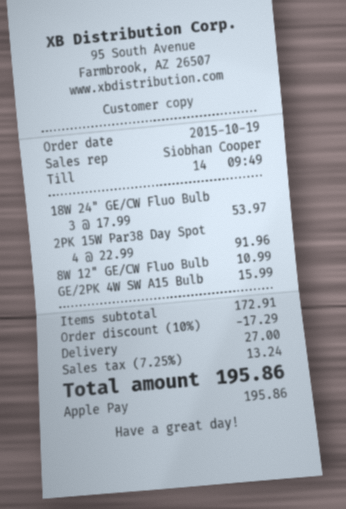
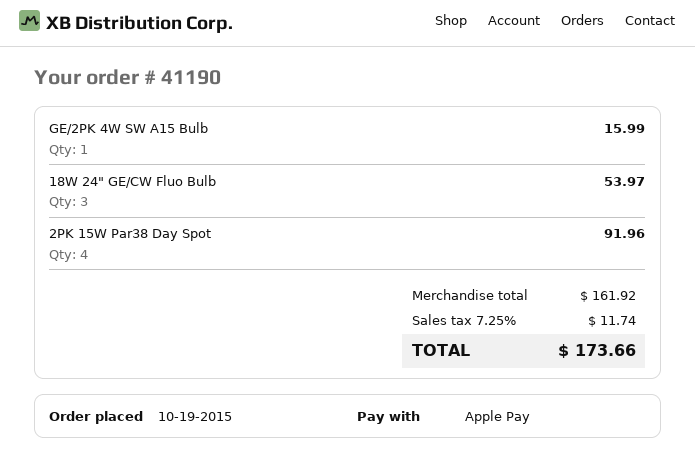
8W 12" GE/CW Fluo Bulb: 1 for 10.99 -> none
subtotal: 172.91 -> 161.92
discount: 10% = 17.29 -> none
shipping: 27.00 -> none
tax: 7.25% = 13.24 -> 7.25% = 11.74
total: 195.86 -> 173.66

